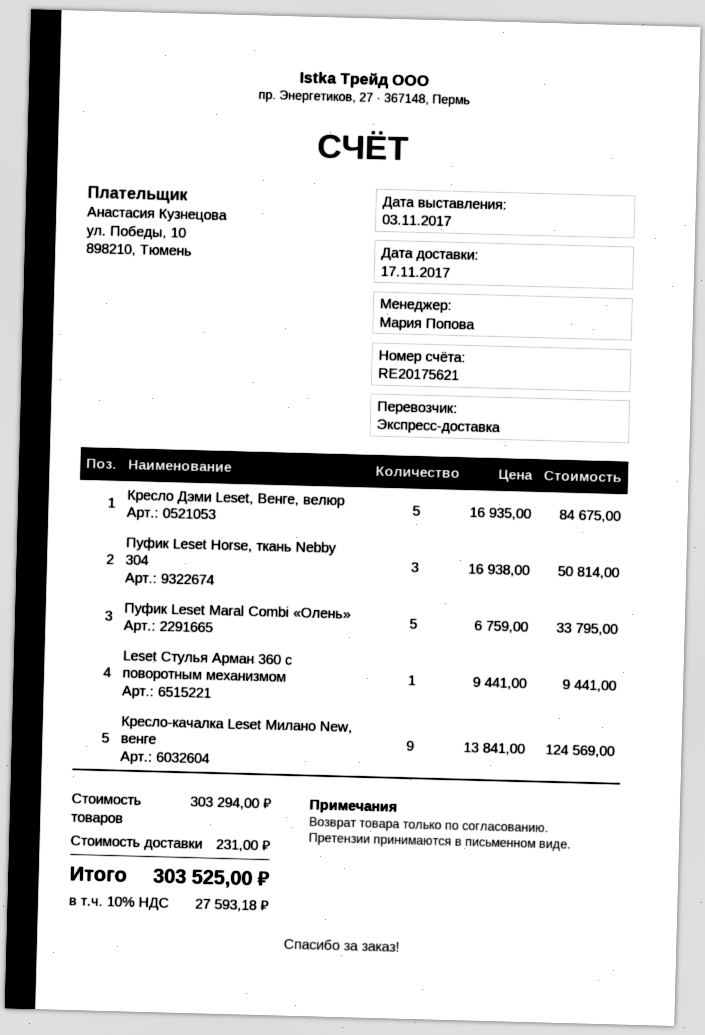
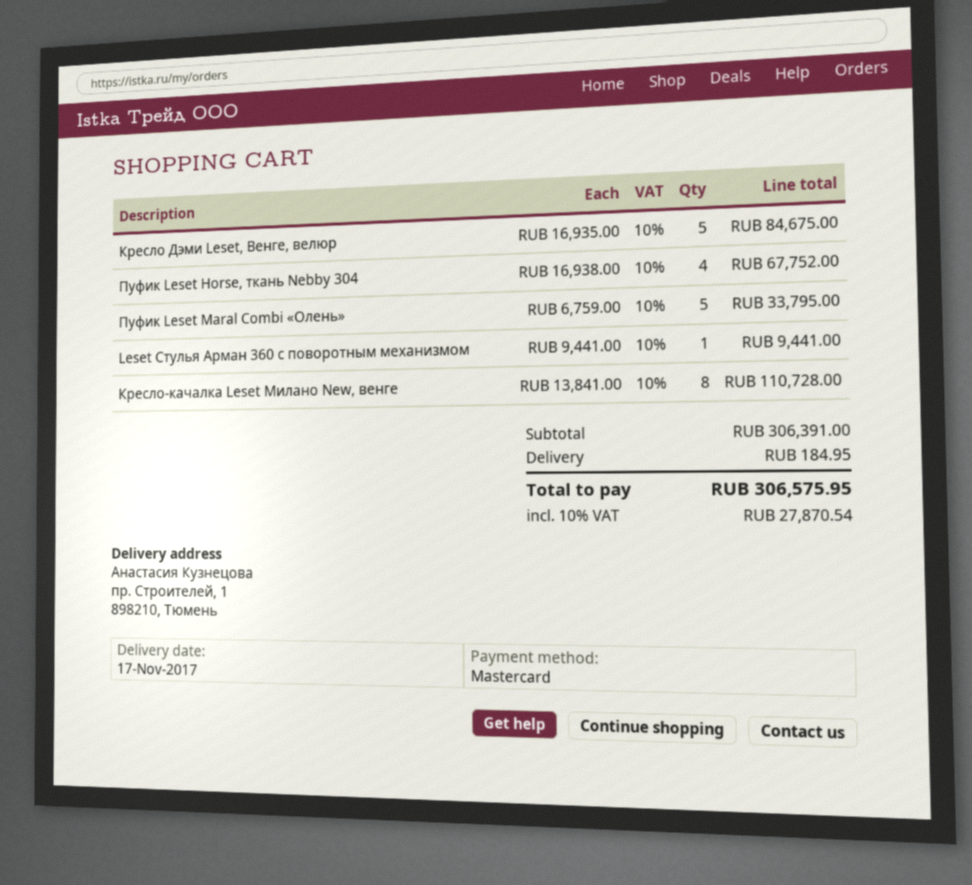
Пуфик Leset Horse, ткань Nebby 304: 3 x 16938.00 = 50814.00 -> 4 x 16938.00 = 67752.00
Кресло-качалка Leset Милано New, венге: 9 x 13841.00 = 124569.00 -> 8 x 13841.00 = 110728.00
subtotal: 303294.00 -> 306391.00
shipping: 231.00 -> 184.95
tax: 10% = 27593.18 -> 10% = 27870.54
total: 303525.00 -> 306575.95

